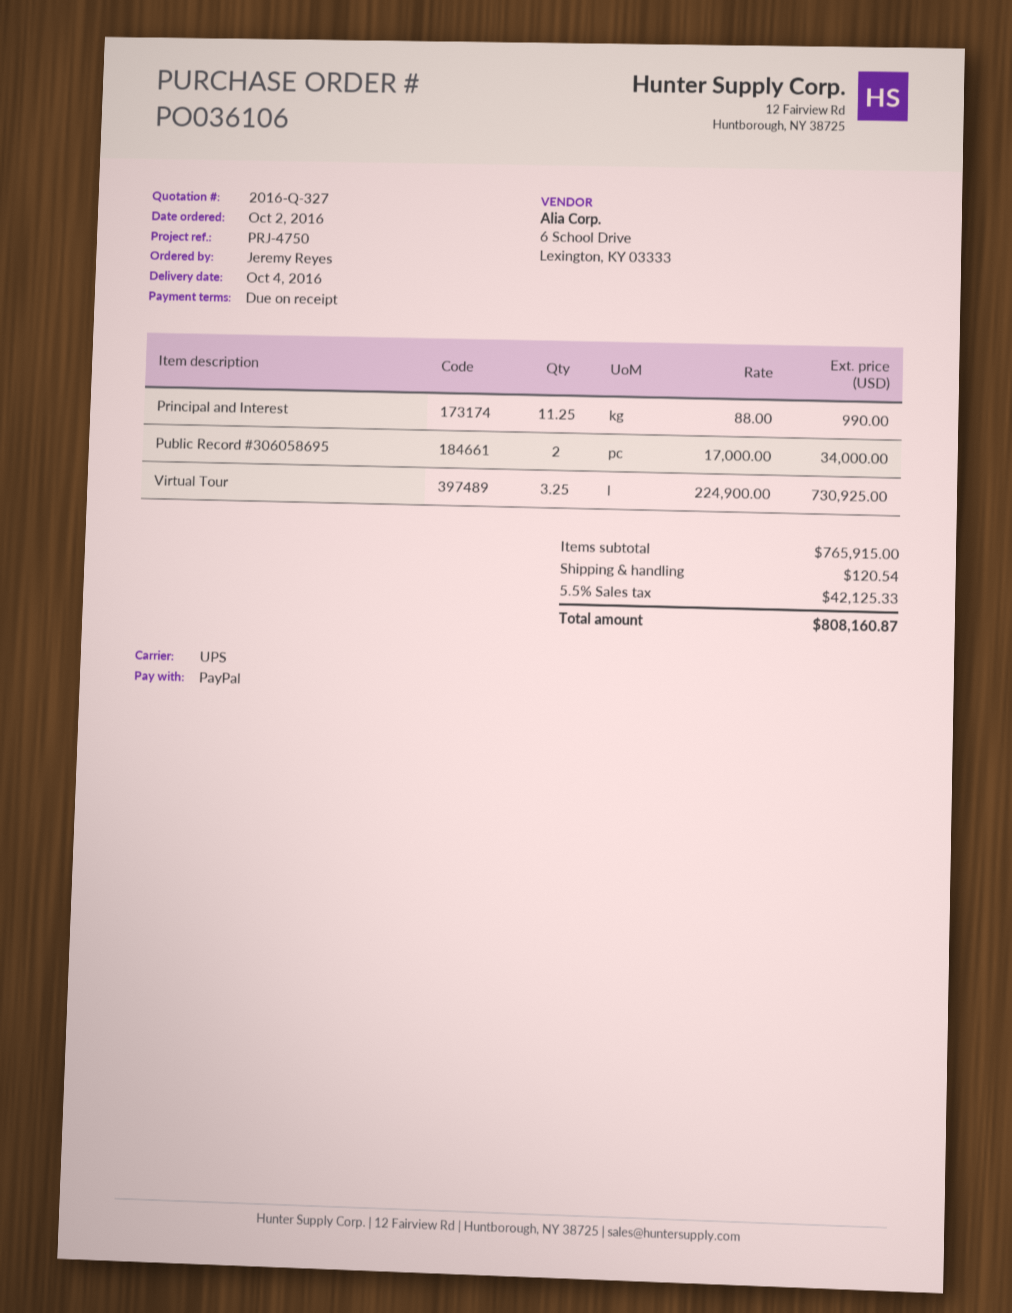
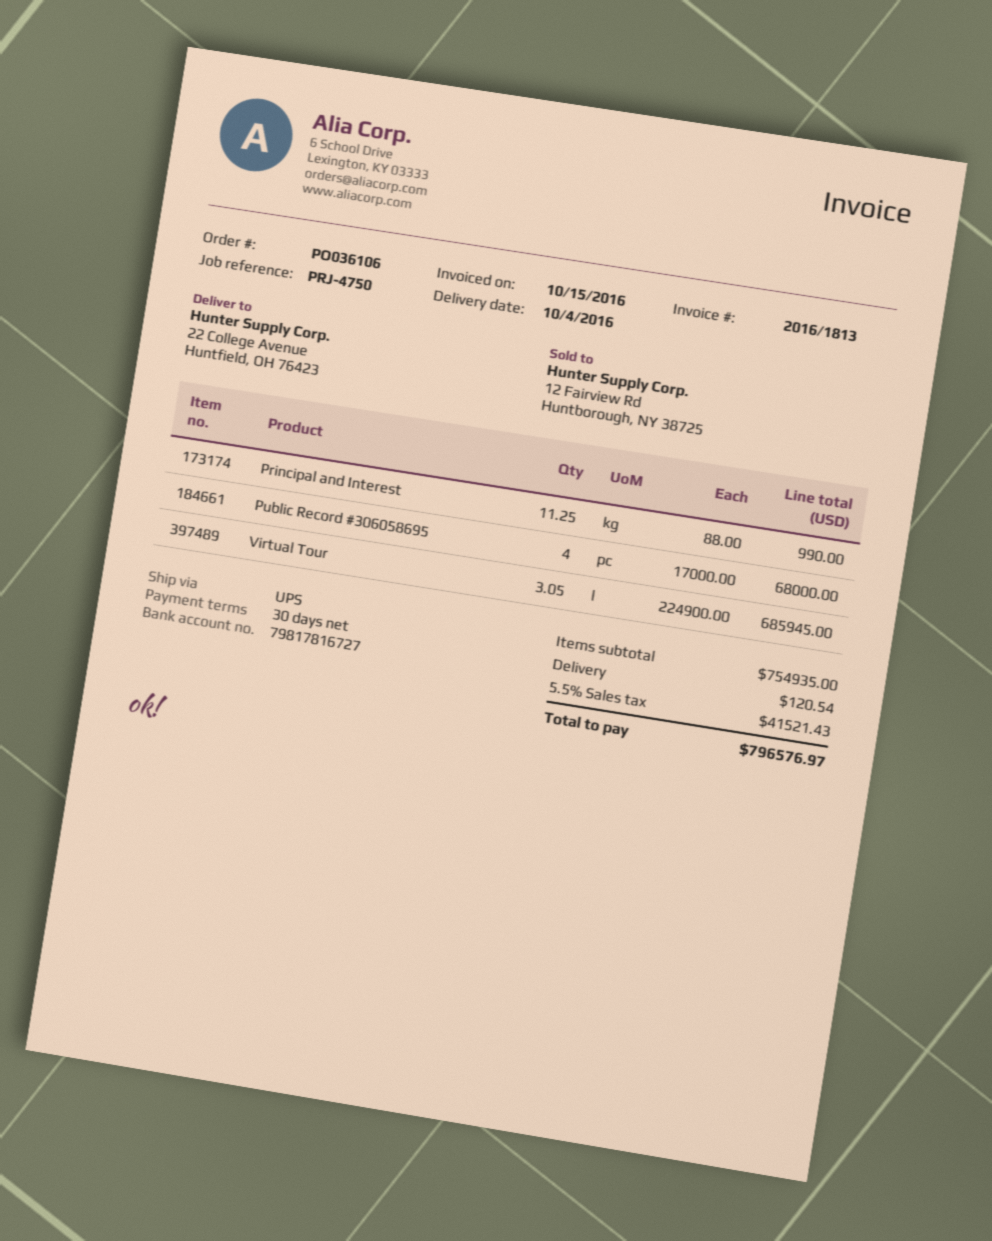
payment terms: on receipt -> 30 days
Public Record #306058695: 2 x 17000.00 = 34000.00 -> 4 x 17000.00 = 68000.00
Virtual Tour: 3.25 x 224900.00 = 730925.00 -> 3.05 x 224900.00 = 685945.00
subtotal: 765915.00 -> 754935.00
tax: 5.5% = 42125.33 -> 5.5% = 41521.43
total: 808160.87 -> 796576.97

